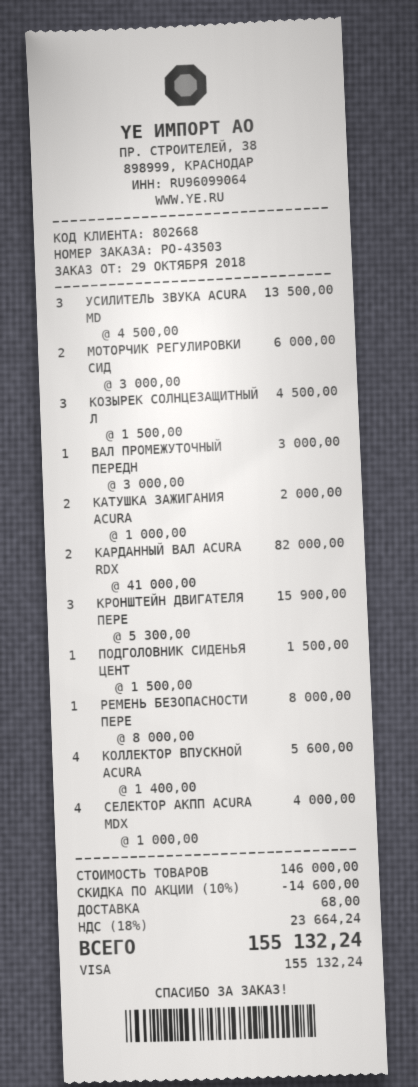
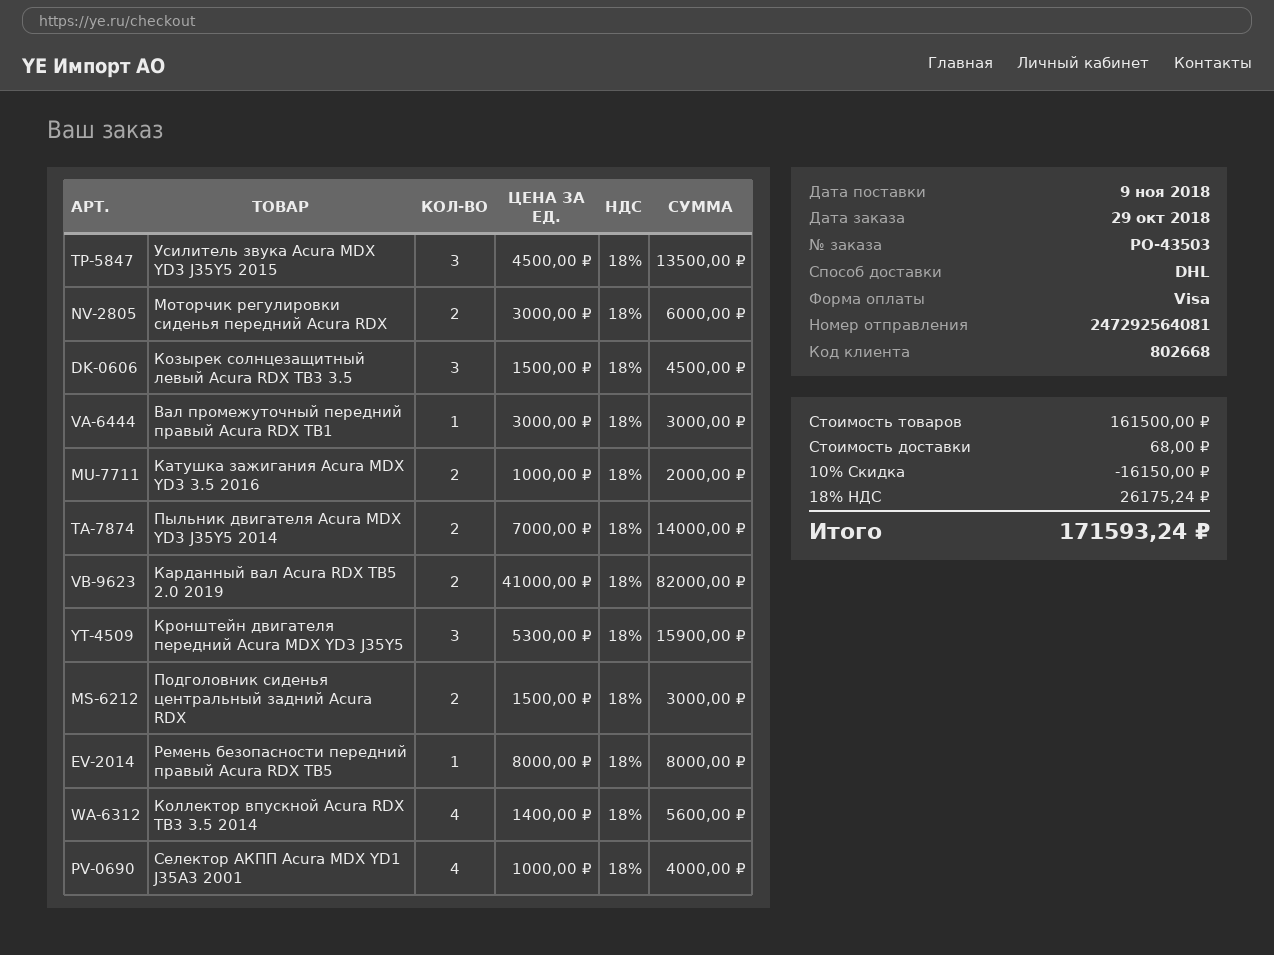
ПОДГОЛОВНИК СИДЕНЬЯ ЦЕНТ: 1 x 1500.00 = 1500.00 -> 2 x 1500.00 = 3000.00
Пыльник двигателя Acura MDX YD3 J35Y5 2014: none -> 2 x 7000.00 = 14000.00
subtotal: 146000.00 -> 161500.00
discount: 10% = 14600.00 -> 10% = 16150.00
tax: 18% = 23664.24 -> 18% = 26175.24
total: 155132.24 -> 171593.24

